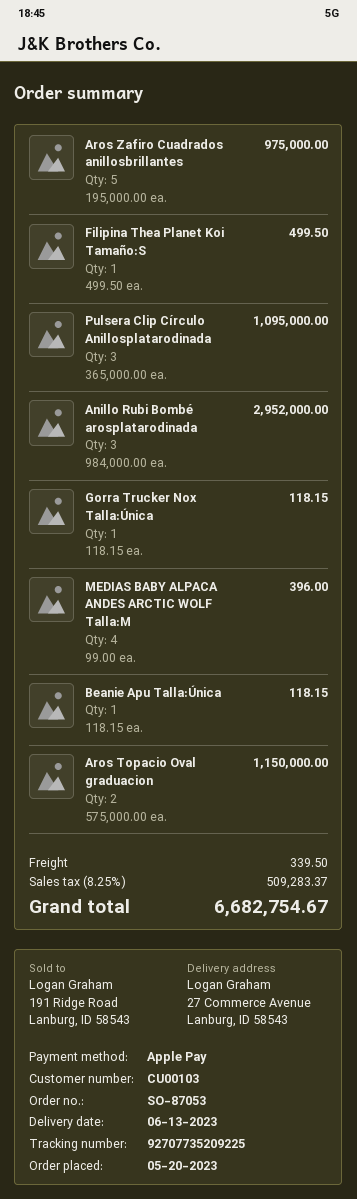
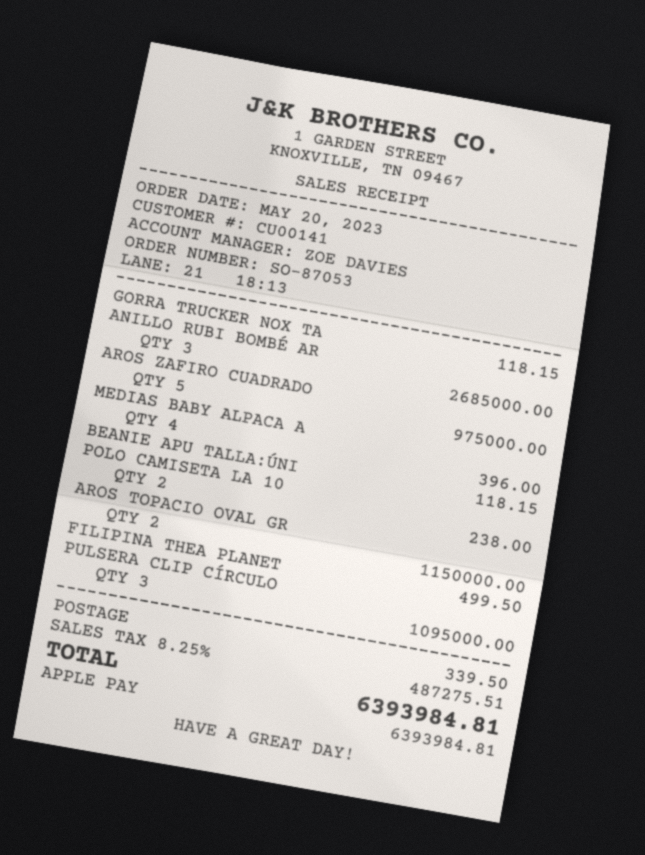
customer number: CU00103 -> CU00141
Anillo Rubi Bombé arosplatarodinada: 3 for 2952000.00 -> 3 for 2685000.00
POLO CAMISETA LA 10: none -> 2 for 238.00
tax: 8.25% = 509283.37 -> 8.25% = 487275.51
total: 6682754.67 -> 6393984.81

